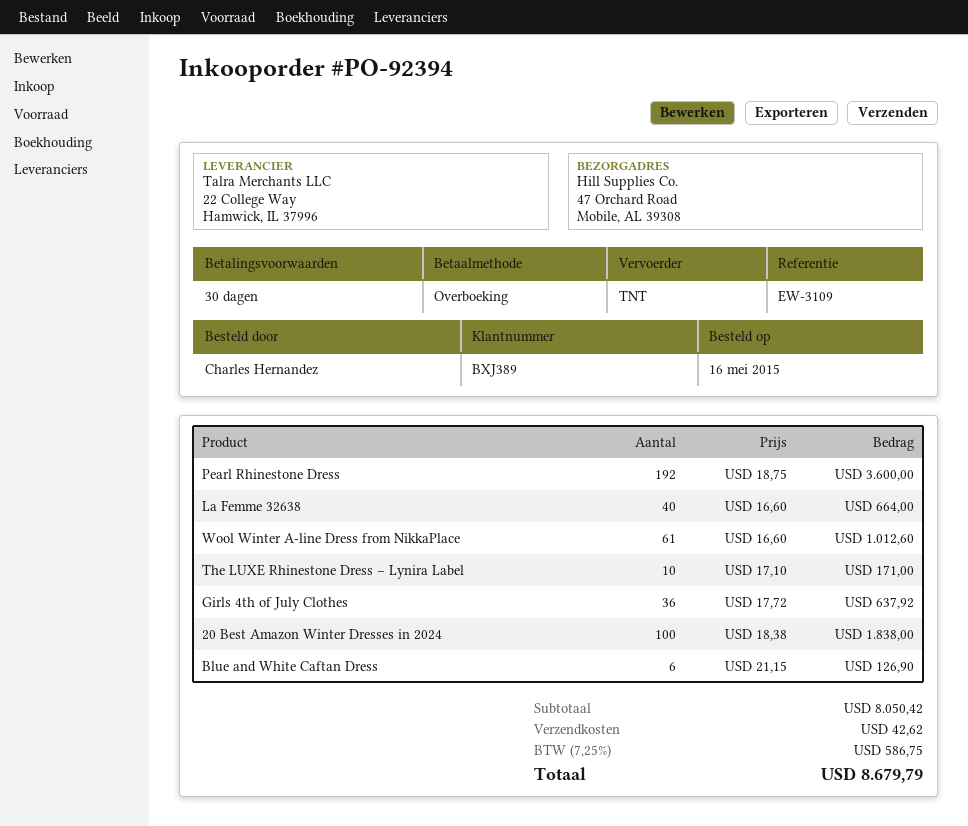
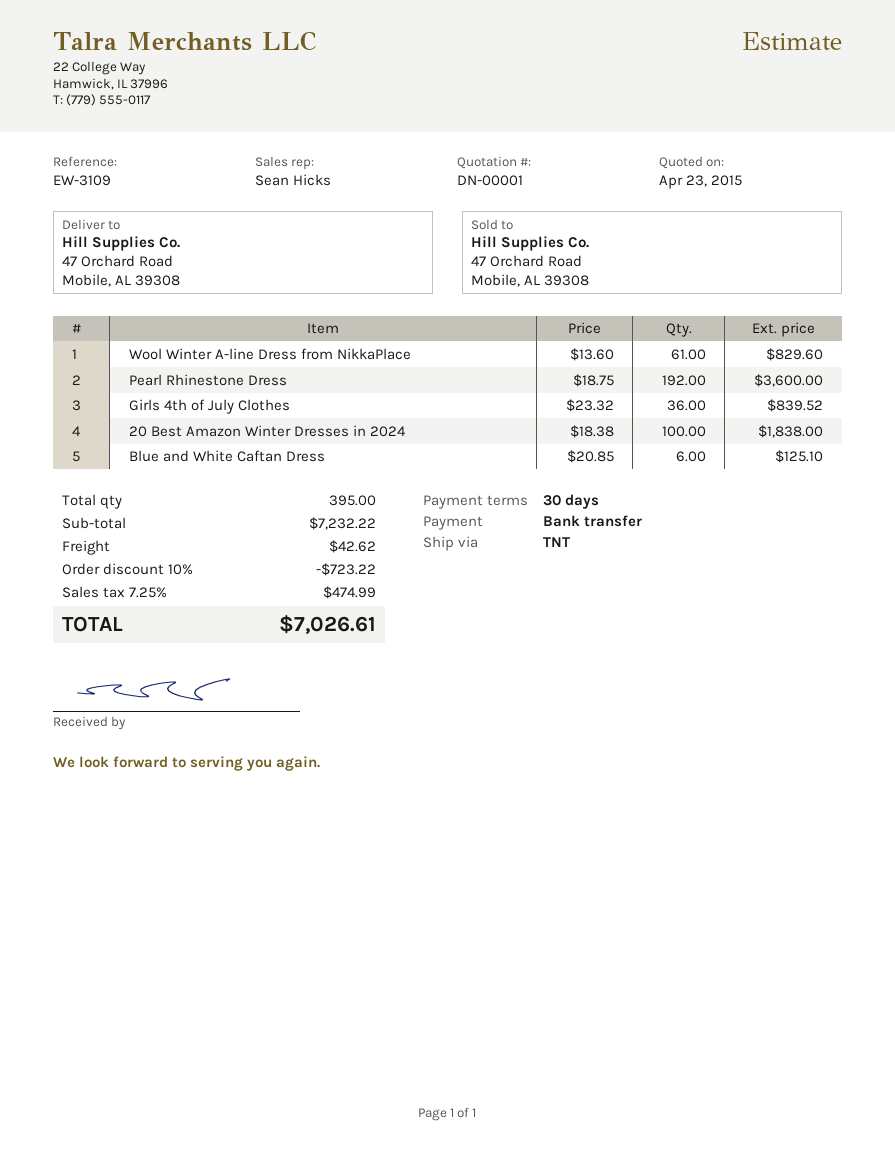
La Femme 32638: 40 x 16.60 = 664.00 -> none
Wool Winter A-line Dress from NikkaPlace: 61 x 16.60 = 1012.60 -> 61 x 13.60 = 829.60
The LUXE Rhinestone Dress – Lynira Label: 10 x 17.10 = 171.00 -> none
Girls 4th of July Clothes: 36 x 17.72 = 637.92 -> 36 x 23.32 = 839.52
Blue and White Caftan Dress: 6 x 21.15 = 126.90 -> 6 x 20.85 = 125.10
subtotal: 8050.42 -> 7232.22
discount: none -> 10% = 723.22
tax: 7.25% = 586.75 -> 7.25% = 474.99
total: 8679.79 -> 7026.61

